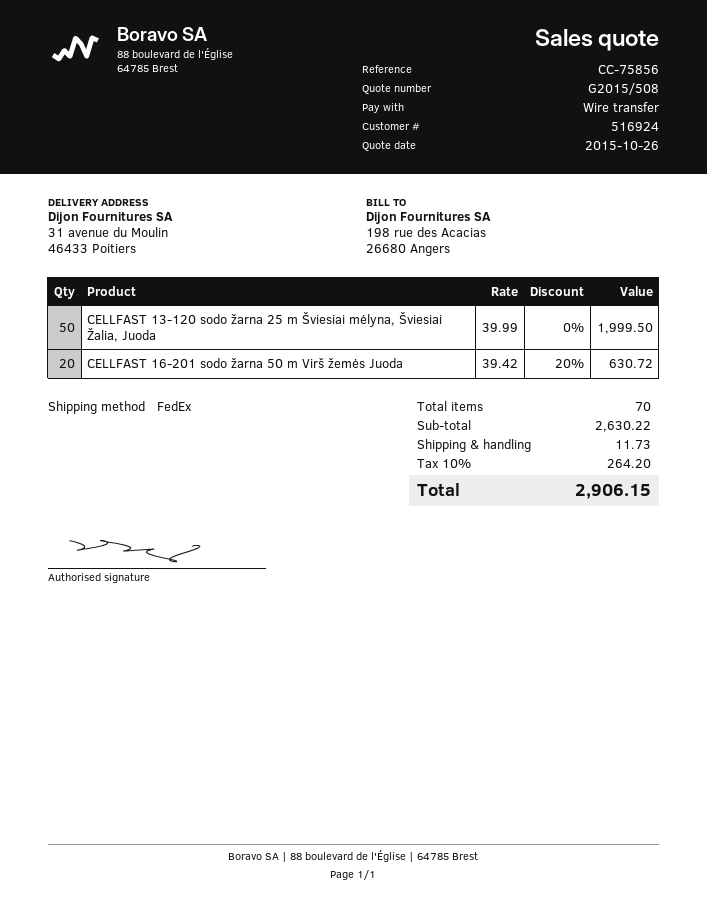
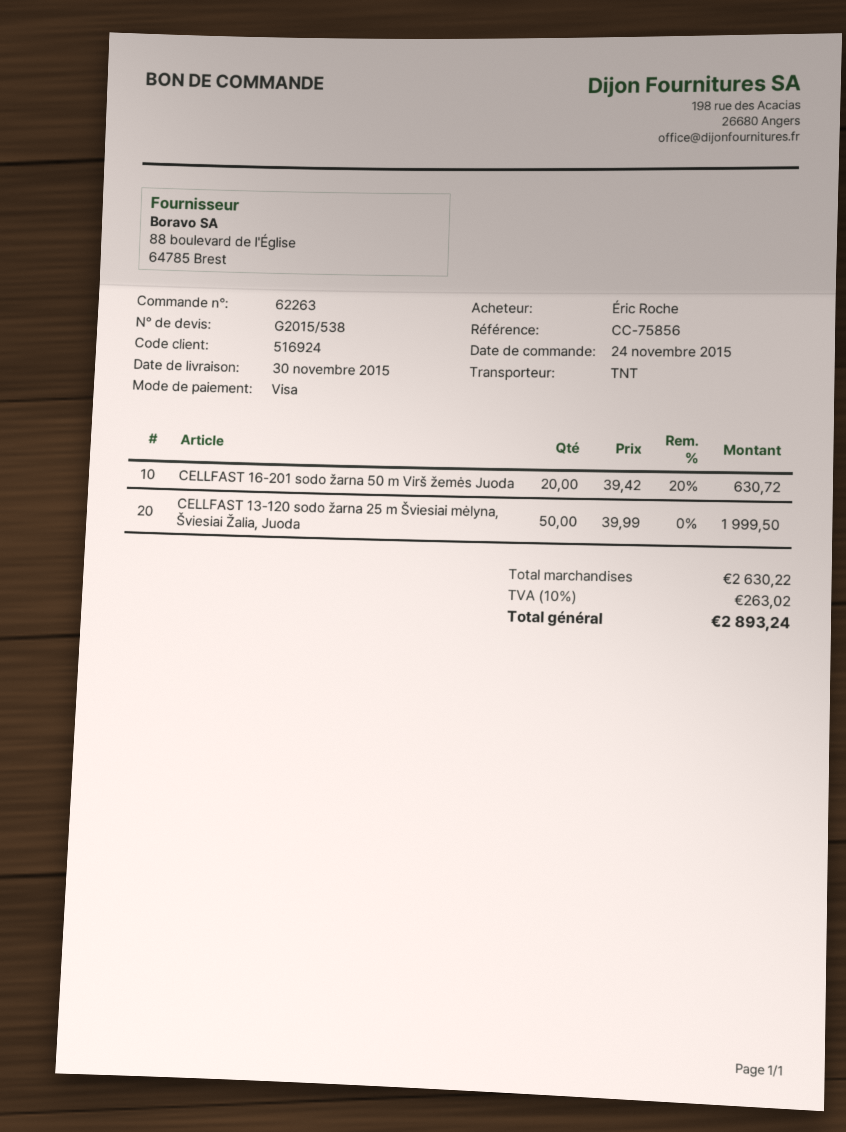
quote number: G2015/508 -> G2015/538
payment method: bank transfer -> Visa
shipping method: FedEx -> TNT
shipping: 11.73 -> none
tax: 10% = 264.20 -> 10% = 263.02
total: 2906.15 -> 2893.24

